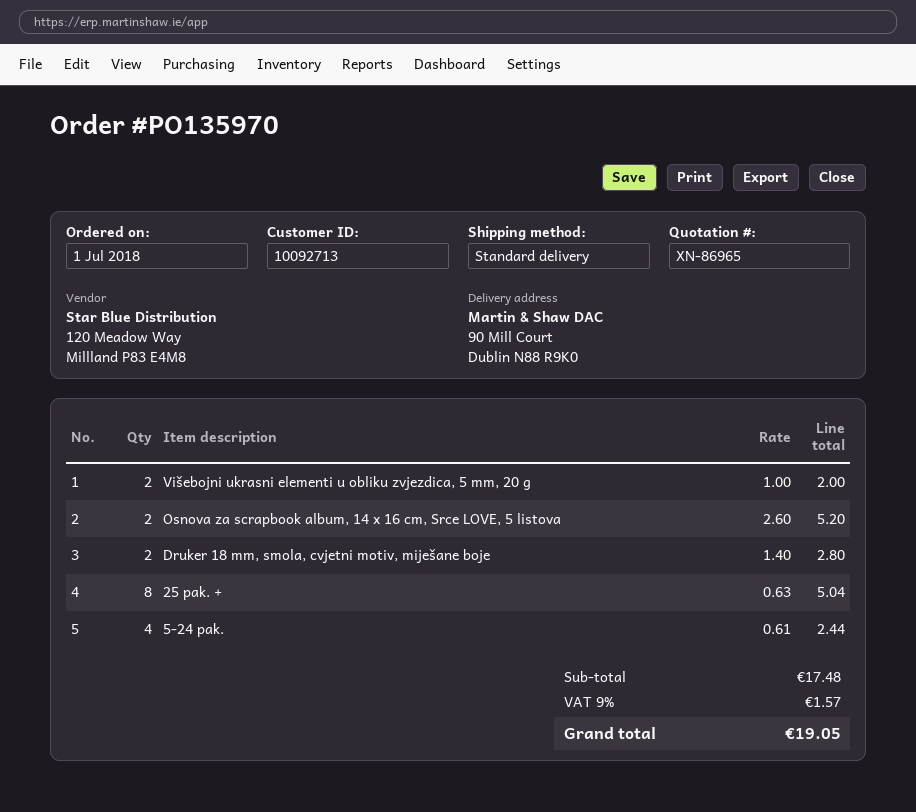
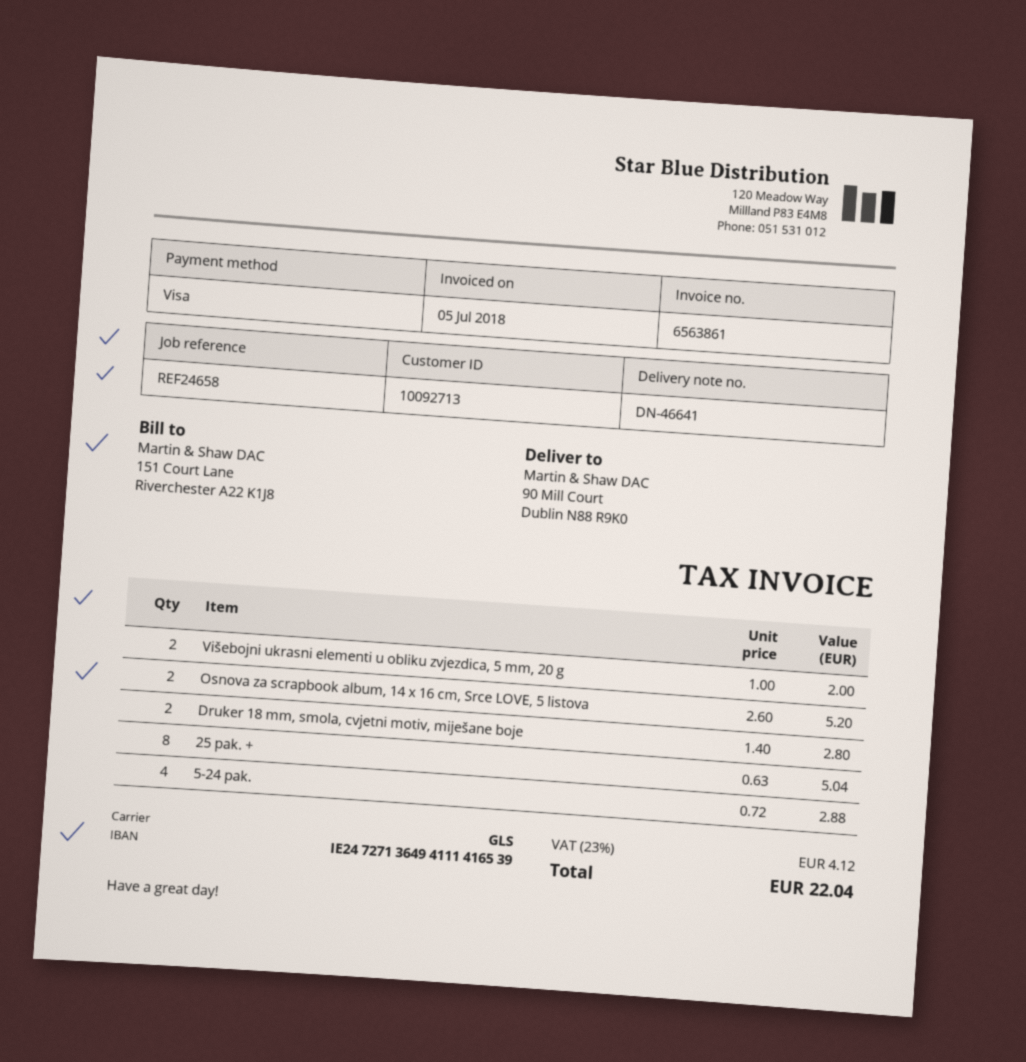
shipping method: standard -> GLS
5-24 pak.: 4 x 0.61 = 2.44 -> 4 x 0.72 = 2.88
tax: 9% = 1.57 -> 23% = 4.12
total: 19.05 -> 22.04

